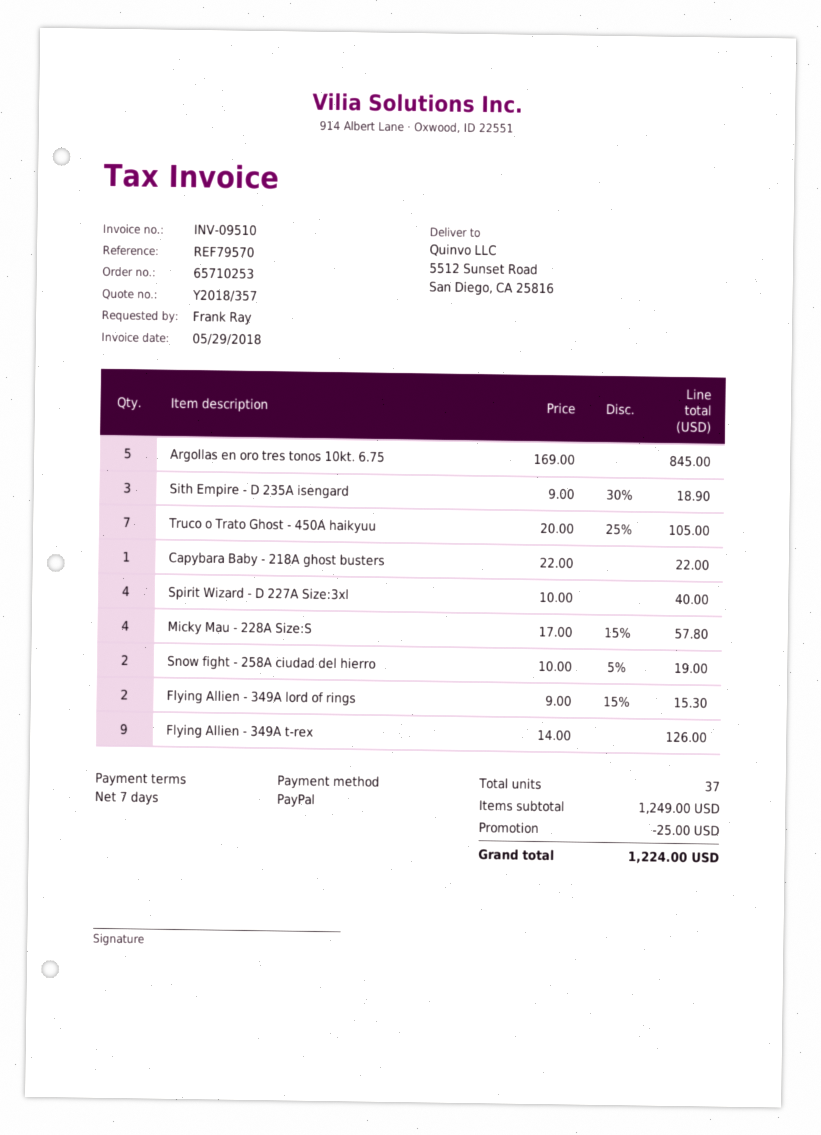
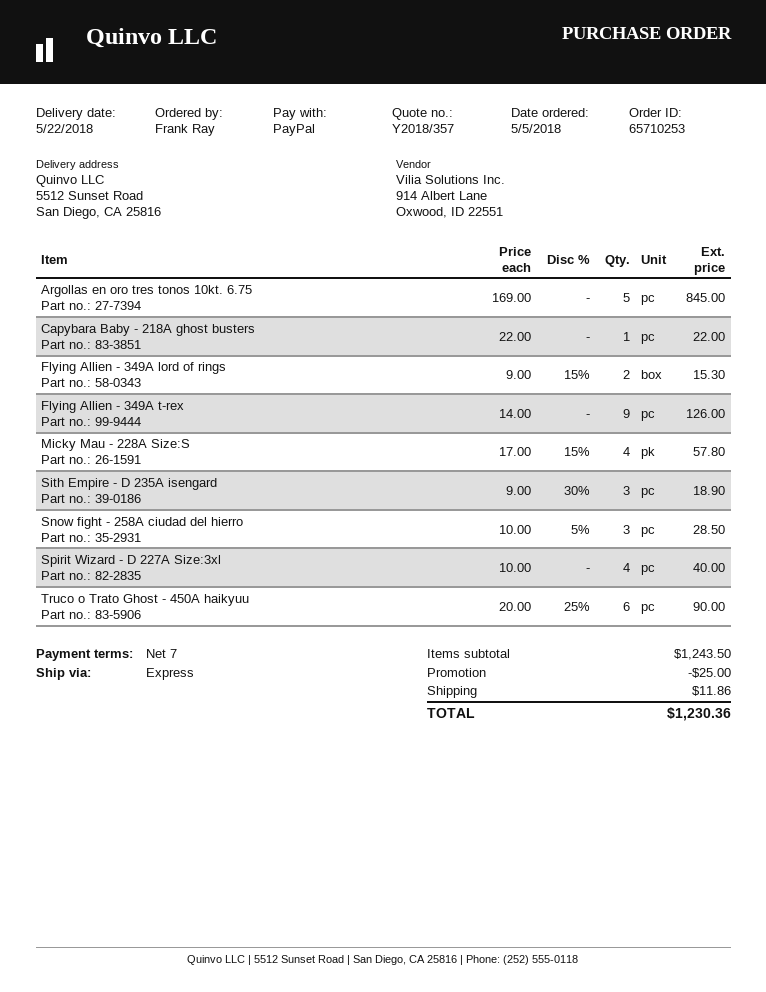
Truco o Trato Ghost - 450A haikyuu: 7 x 20.00 - 25% = 105.00 -> 6 x 20.00 - 25% = 90.00
Snow fight - 258A ciudad del hierro: 2 x 10.00 - 5% = 19.00 -> 3 x 10.00 - 5% = 28.50
subtotal: 1249.00 -> 1243.50
shipping: none -> 11.86
total: 1224.00 -> 1230.36

